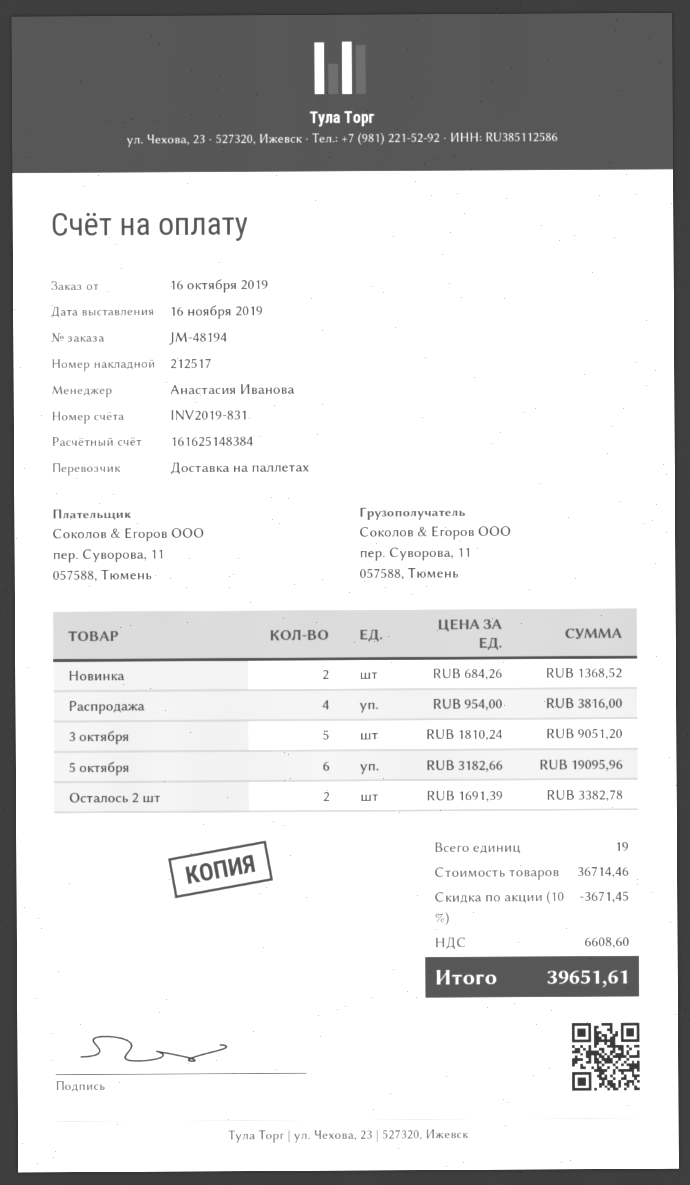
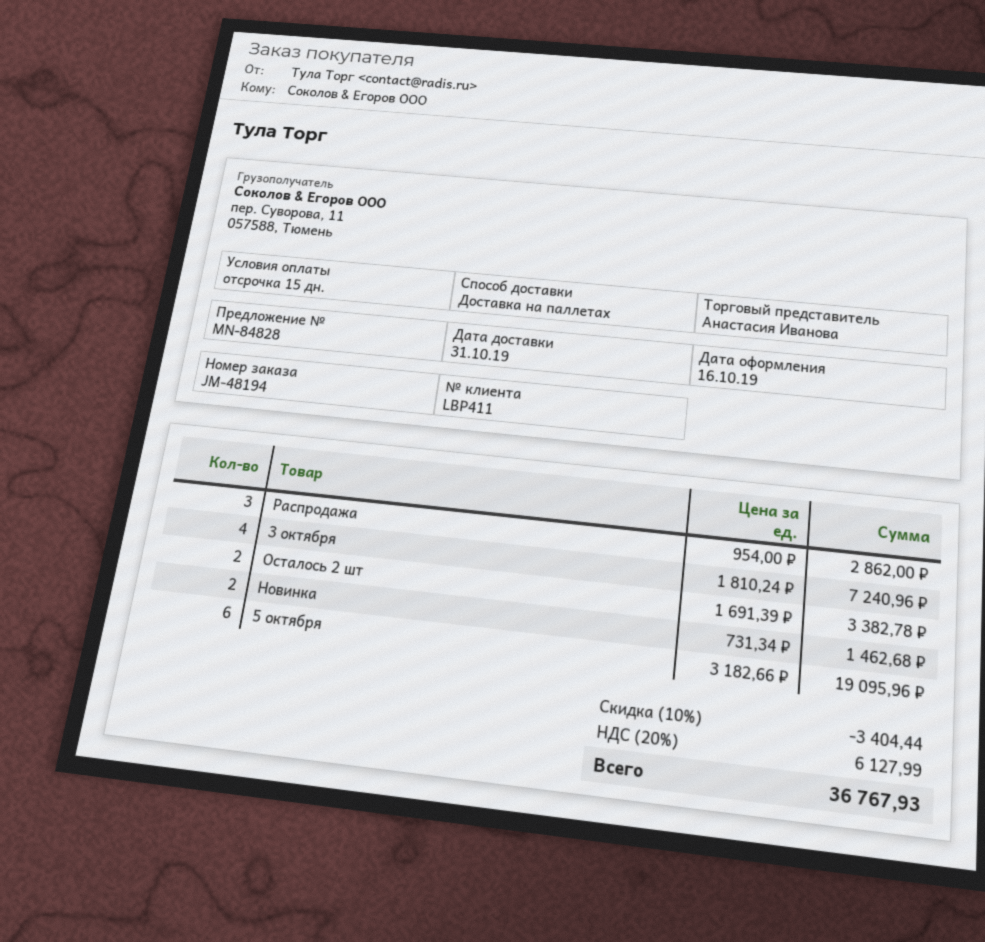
Новинка: 2 x 684.26 = 1368.52 -> 2 x 731.34 = 1462.68
Распродажа: 4 x 954.00 = 3816.00 -> 3 x 954.00 = 2862.00
3 октября: 5 x 1810.24 = 9051.20 -> 4 x 1810.24 = 7240.96
discount: 10% = 3671.45 -> 10% = 3404.44
tax: 6608.60 -> 6127.99
total: 39651.61 -> 36767.93

